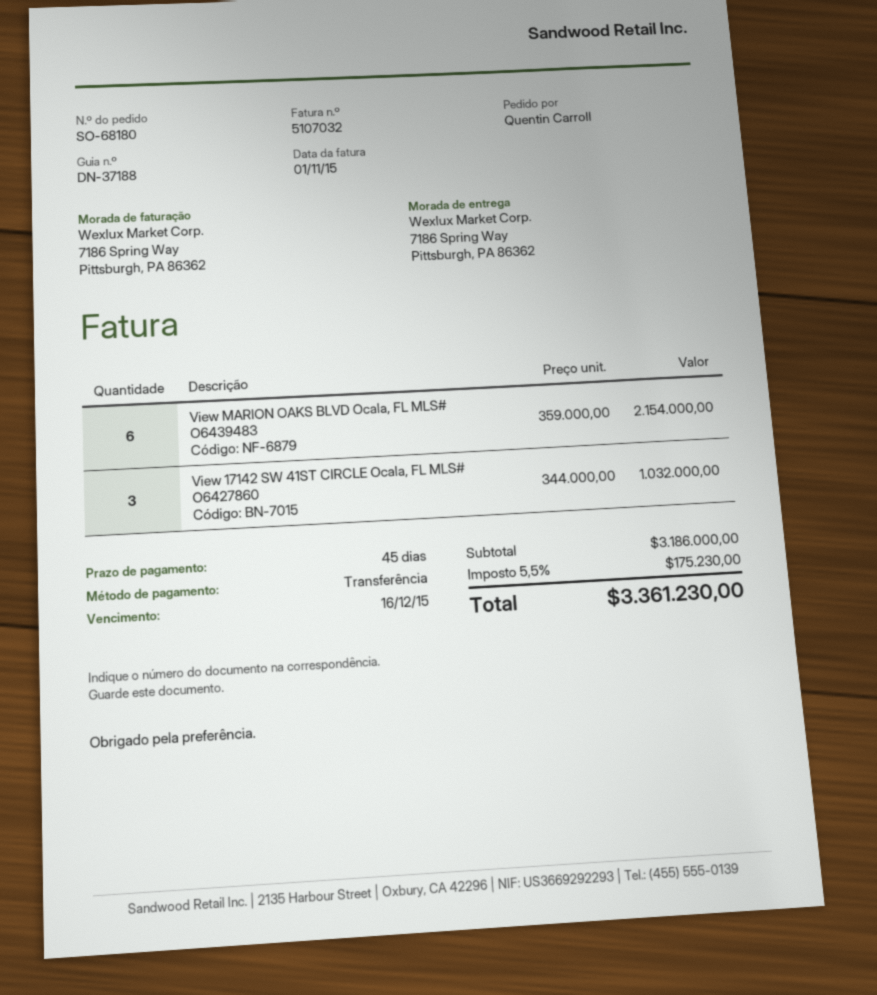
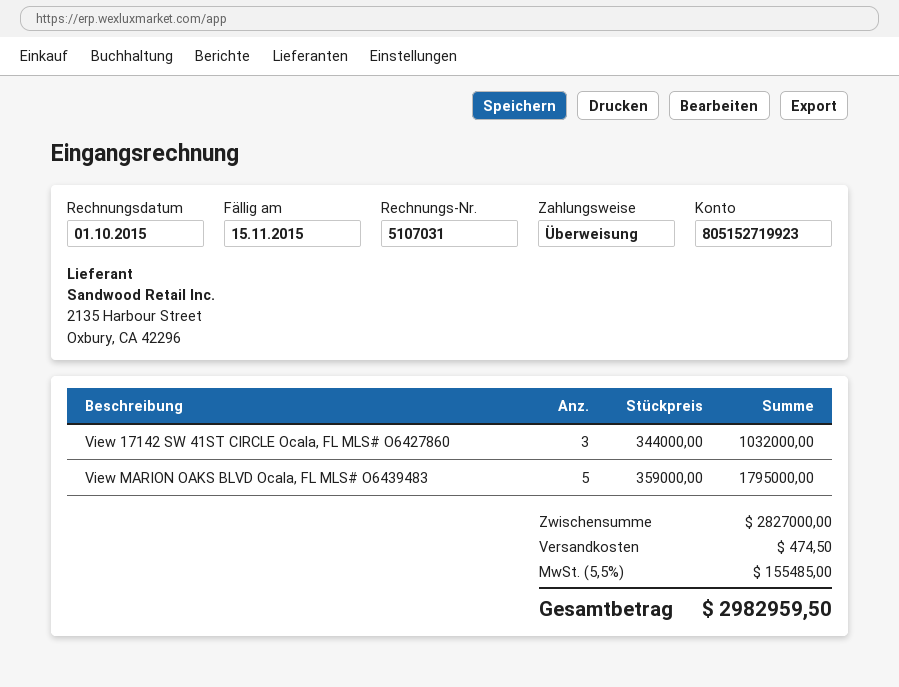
invoice number: 5107032 -> 5107031
invoice date: 2015-11-01 -> 2015-10-01
due date: 2015-12-16 -> 2015-11-15
View MARION OAKS BLVD Ocala, FL MLS# O6439483: 6 x 359000.00 = 2154000.00 -> 5 x 359000.00 = 1795000.00
subtotal: 3186000.00 -> 2827000.00
shipping: none -> 474.50
tax: 5.5% = 175230.00 -> 5.5% = 155485.00
total: 3361230.00 -> 2982959.50

